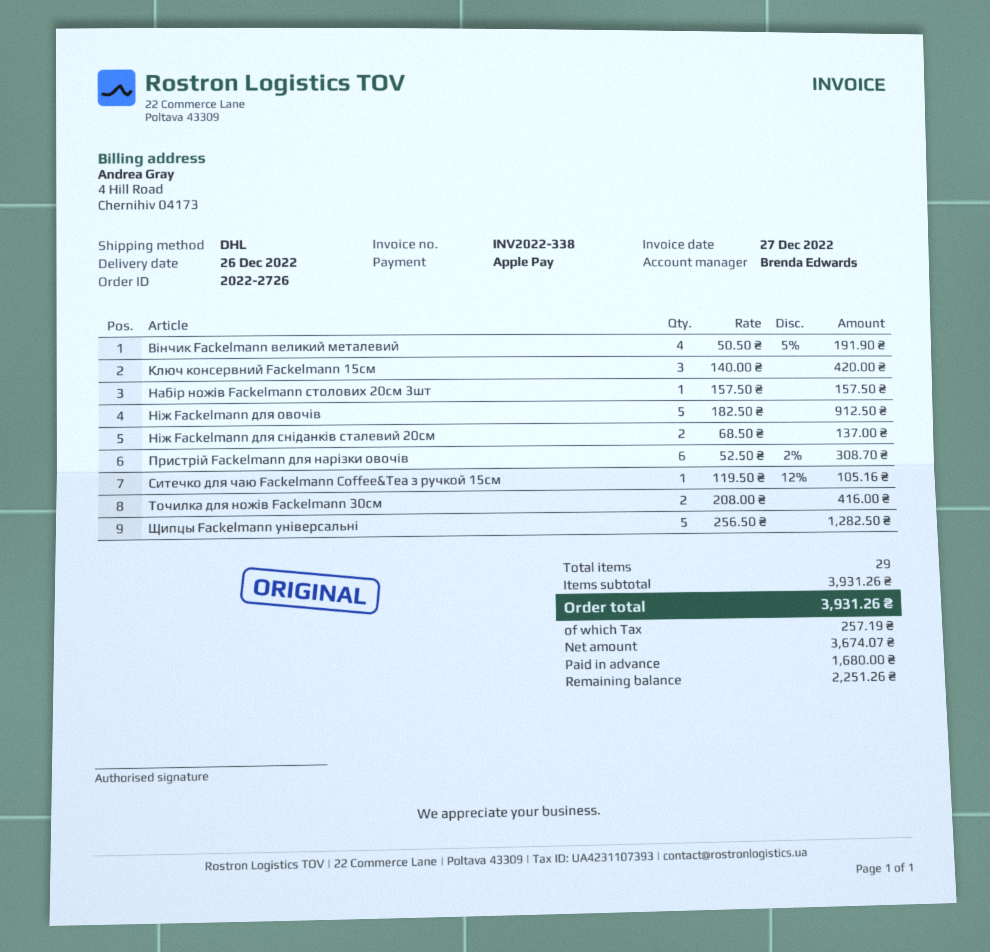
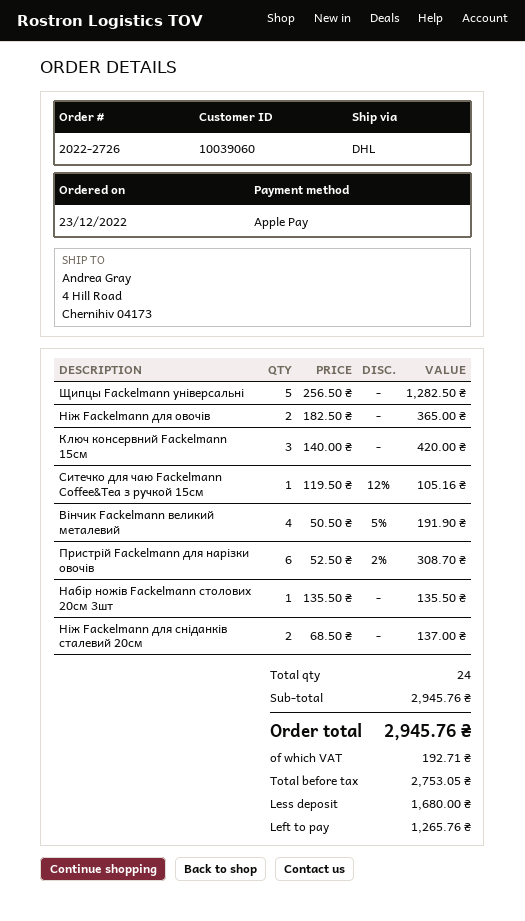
Набір ножів Fackelmann столових 20см 3шт: 1 x 157.50 = 157.50 -> 1 x 135.50 = 135.50
Ніж Fackelmann для овочів: 5 x 182.50 = 912.50 -> 2 x 182.50 = 365.00
Точилка для ножів Fackelmann 30см: 2 x 208.00 = 416.00 -> none
total quantity: 29 -> 24
subtotal: 3931.26 -> 2945.76
net: 3674.07 -> 2753.05
tax: 257.19 -> 192.71
total: 3931.26 -> 2945.76
balance: 2251.26 -> 1265.76

